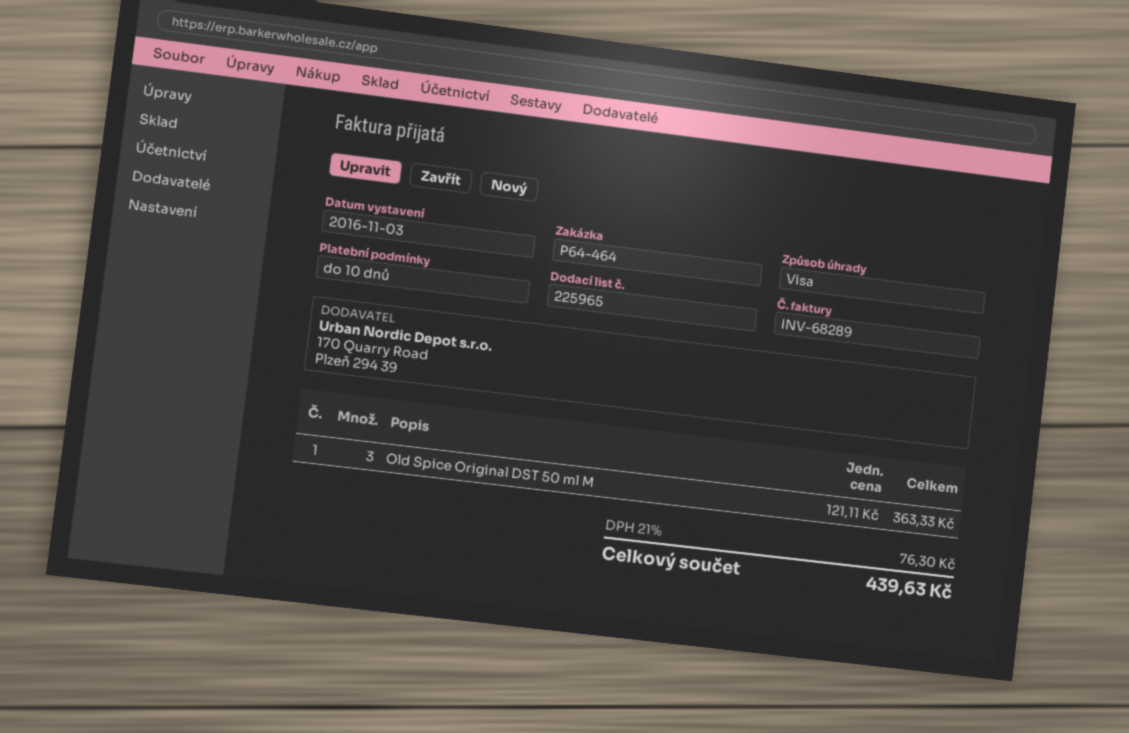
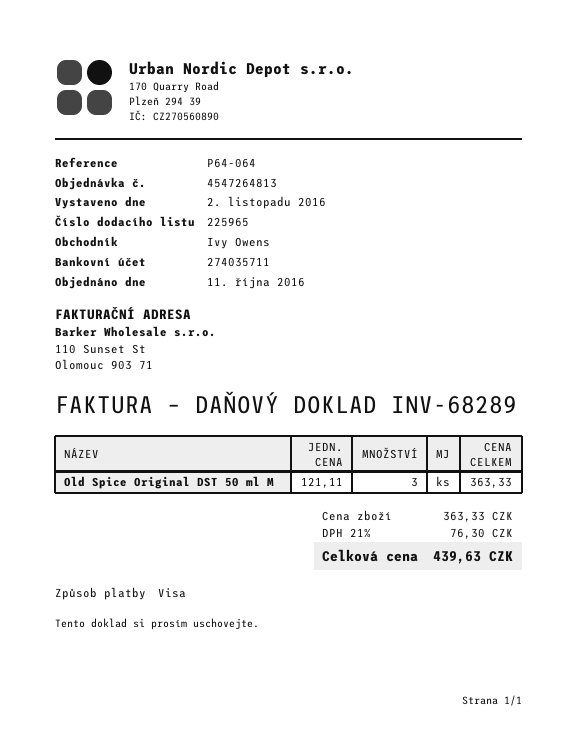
invoice date: 2016-11-03 -> 2016-11-02
reference: P64-464 -> P64-064

